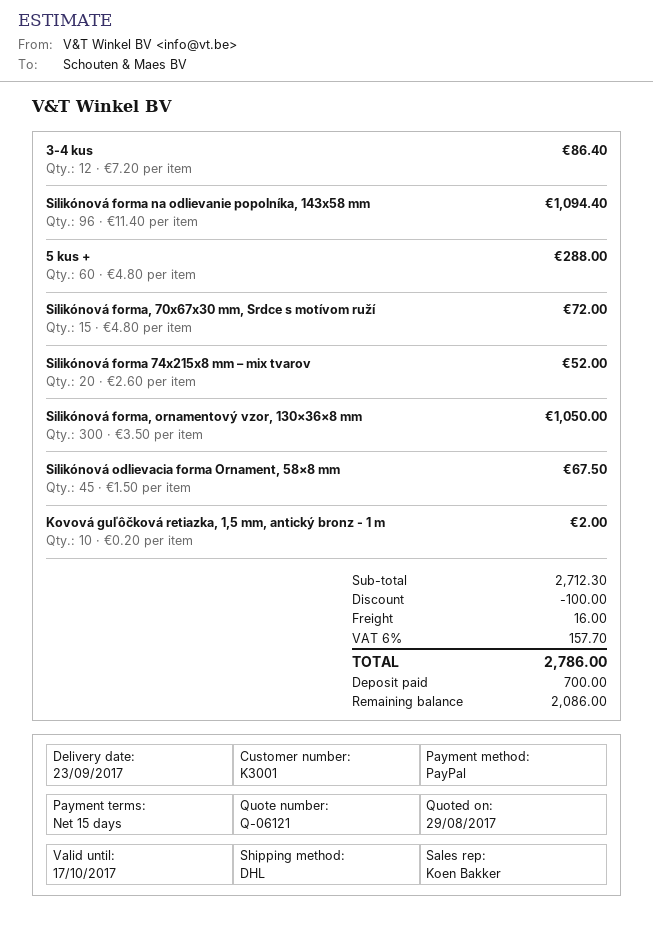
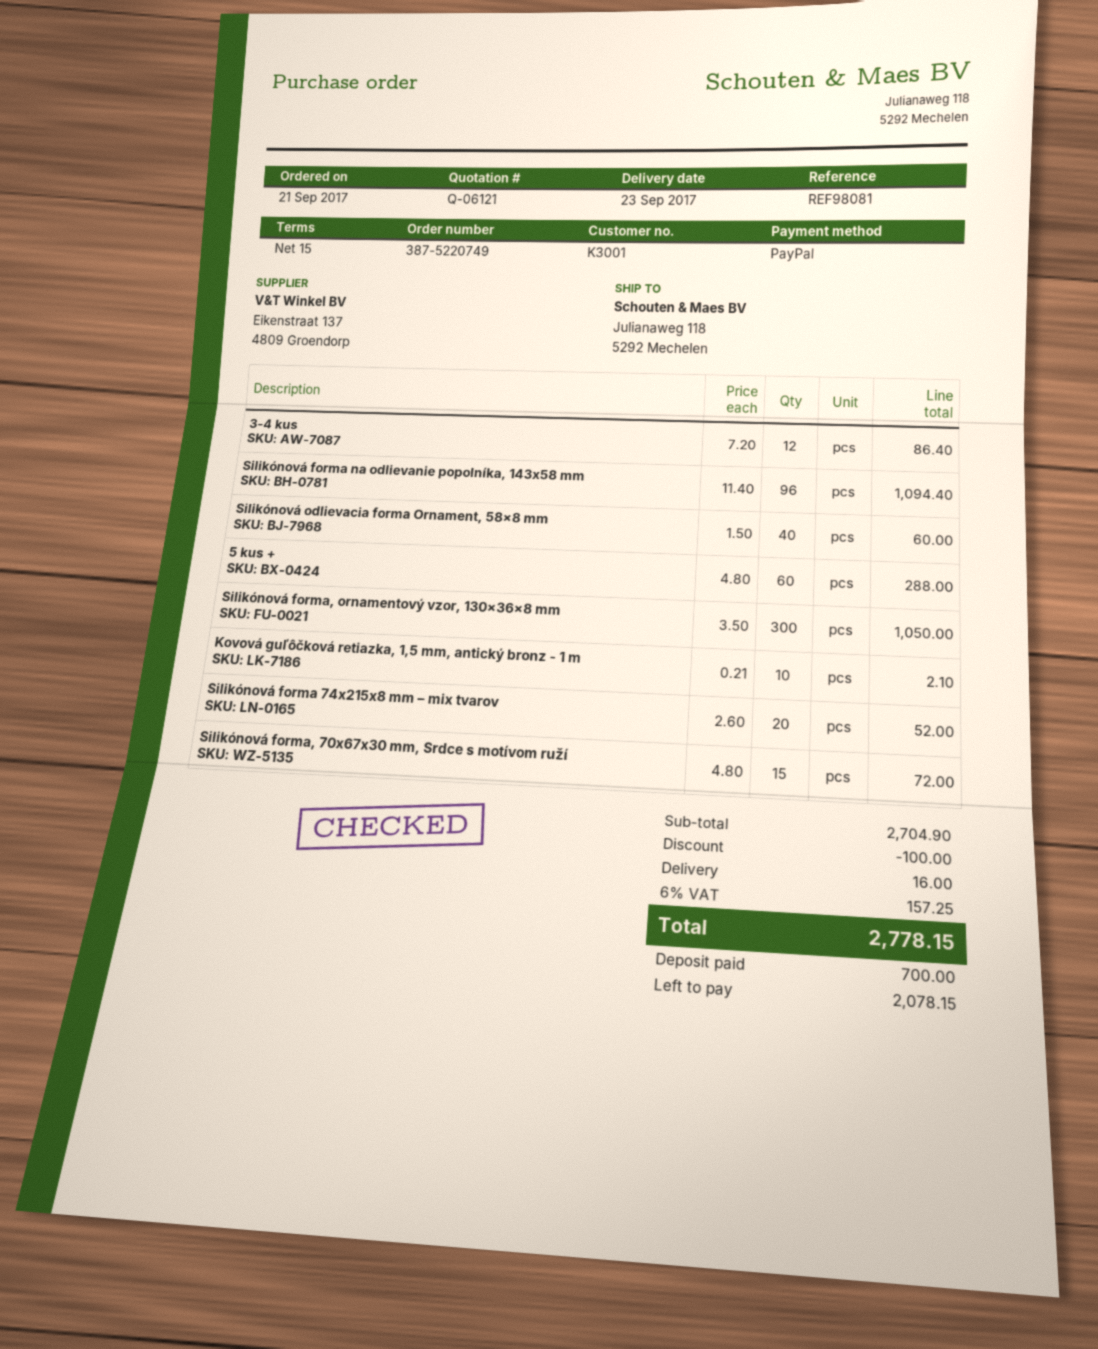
Silikónová odlievacia forma Ornament, 58×8 mm: 45 x 1.50 = 67.50 -> 40 x 1.50 = 60.00
Kovová guľôčková retiazka, 1,5 mm, antický bronz - 1 m: 10 x 0.20 = 2.00 -> 10 x 0.21 = 2.10
subtotal: 2712.30 -> 2704.90
tax: 6% = 157.70 -> 6% = 157.25
total: 2786.00 -> 2778.15
balance: 2086.00 -> 2078.15

